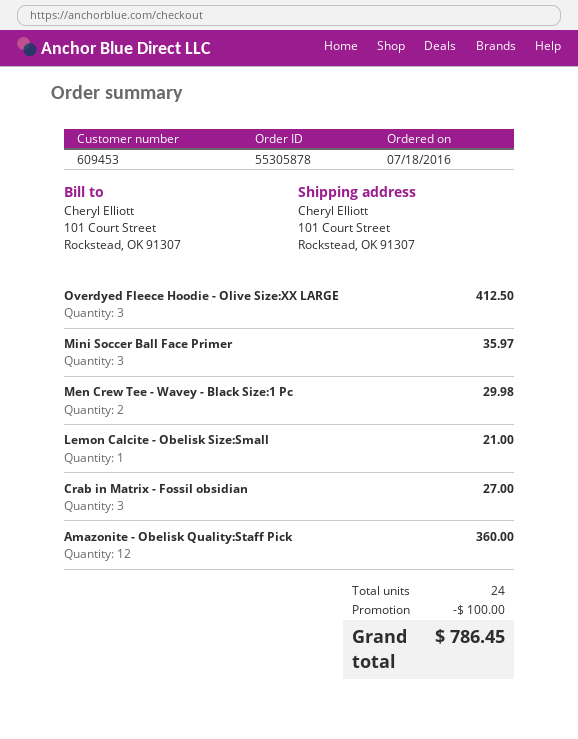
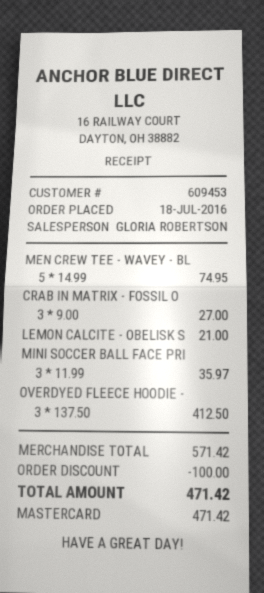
Men Crew Tee - Wavey - Black Size:1 Pc: 2 for 29.98 -> 5 for 74.95
Amazonite - Obelisk Quality:Staff Pick: 12 for 360.00 -> none
total: 786.45 -> 471.42

